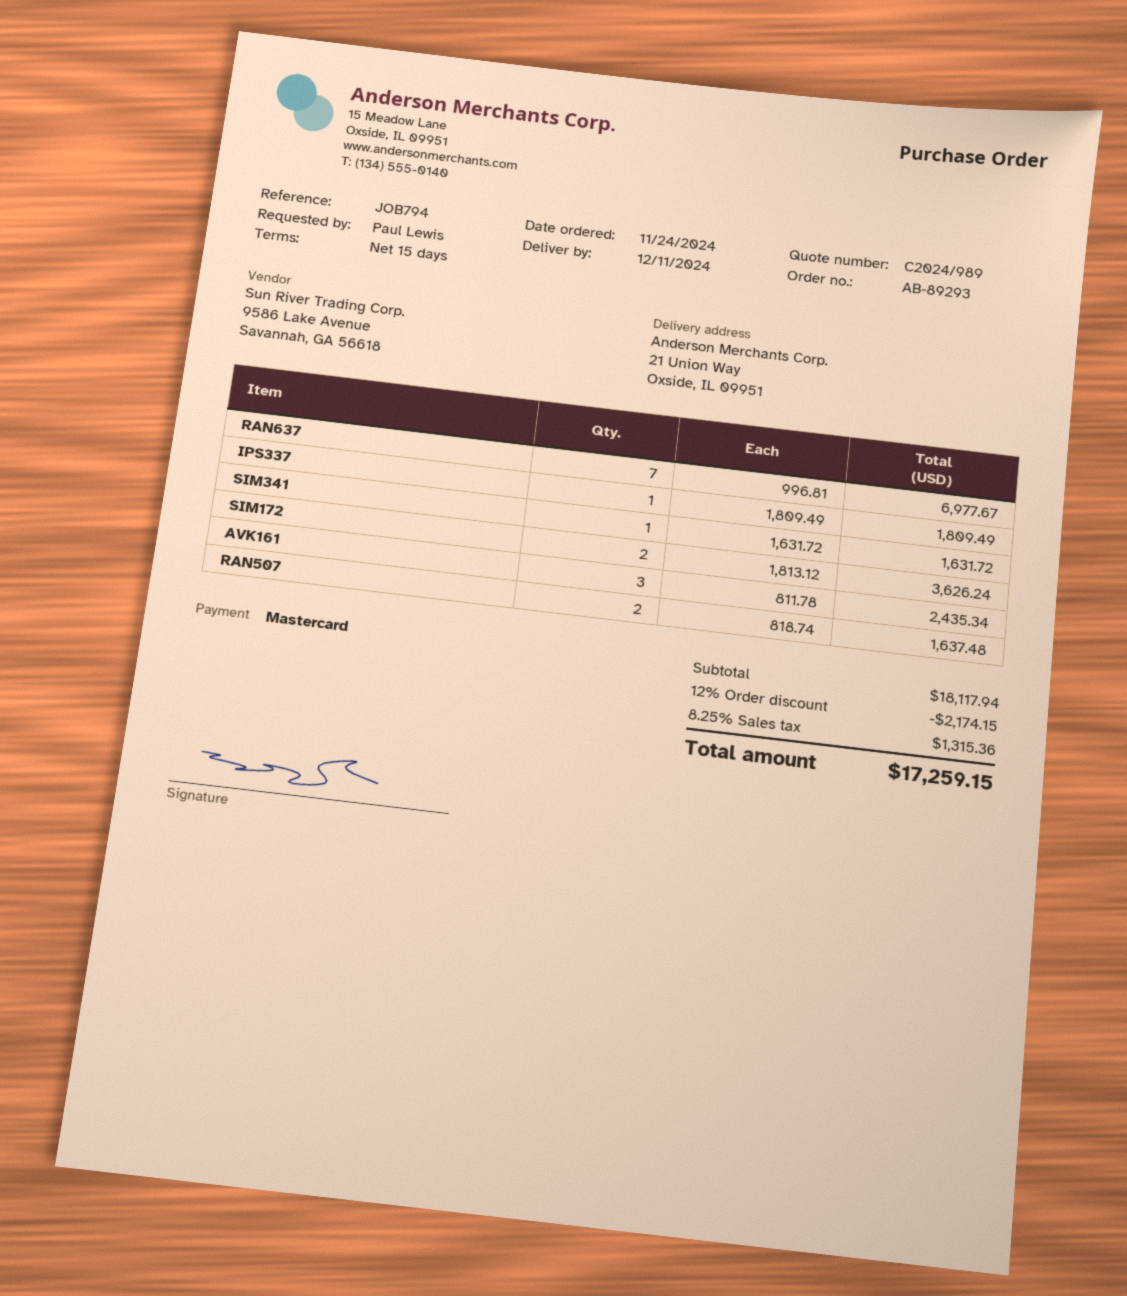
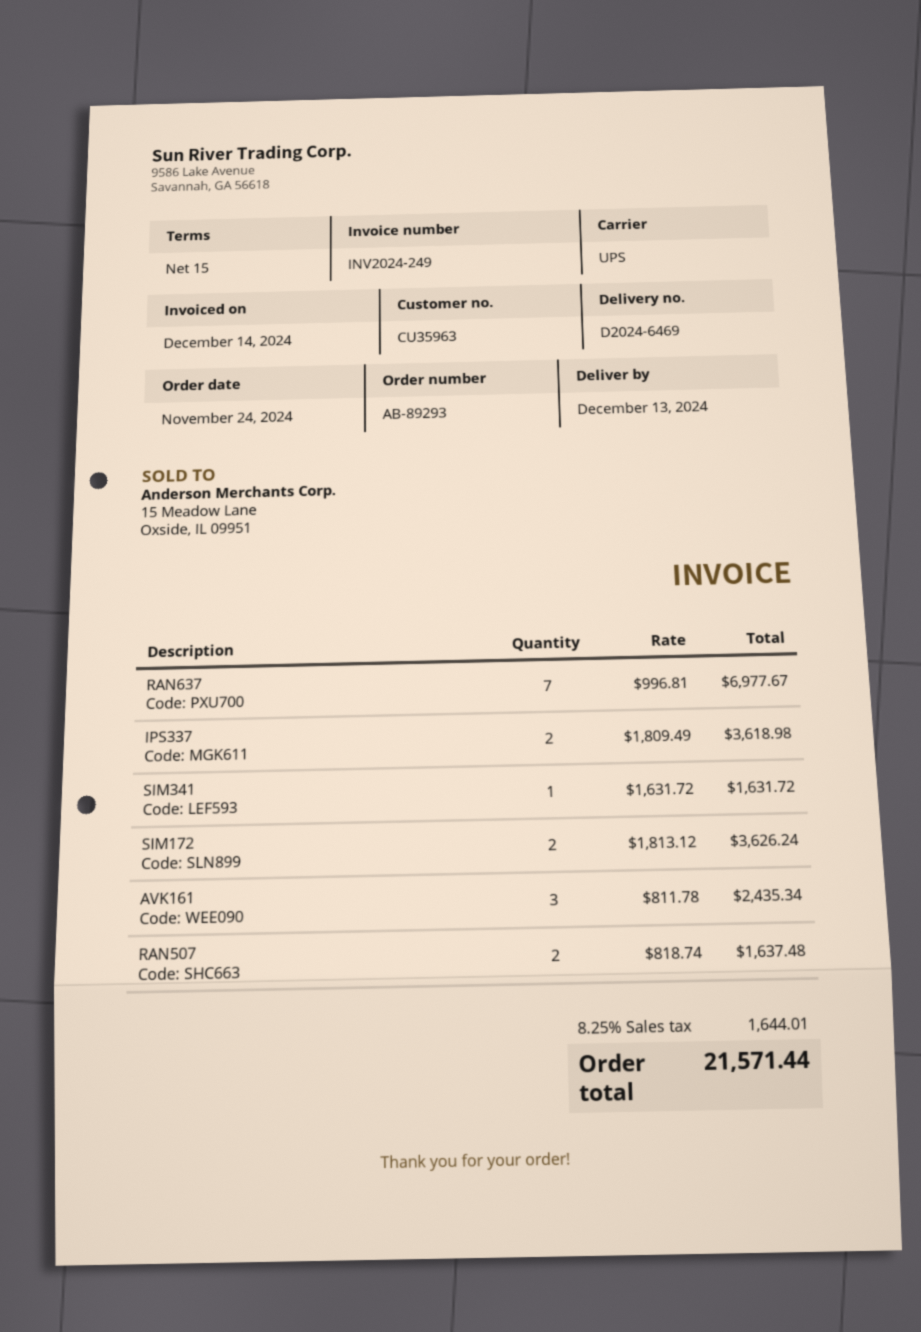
delivery date: 2024-12-11 -> 2024-12-13
IPS337: 1 x 1809.49 = 1809.49 -> 2 x 1809.49 = 3618.98
discount: 12% = 2174.15 -> none
tax: 8.25% = 1315.36 -> 8.25% = 1644.01
total: 17259.15 -> 21571.44

